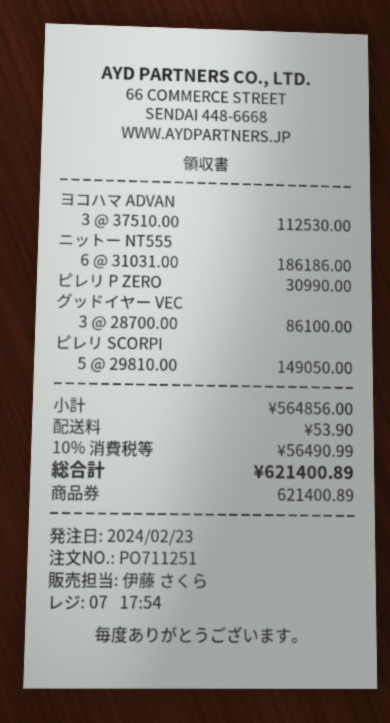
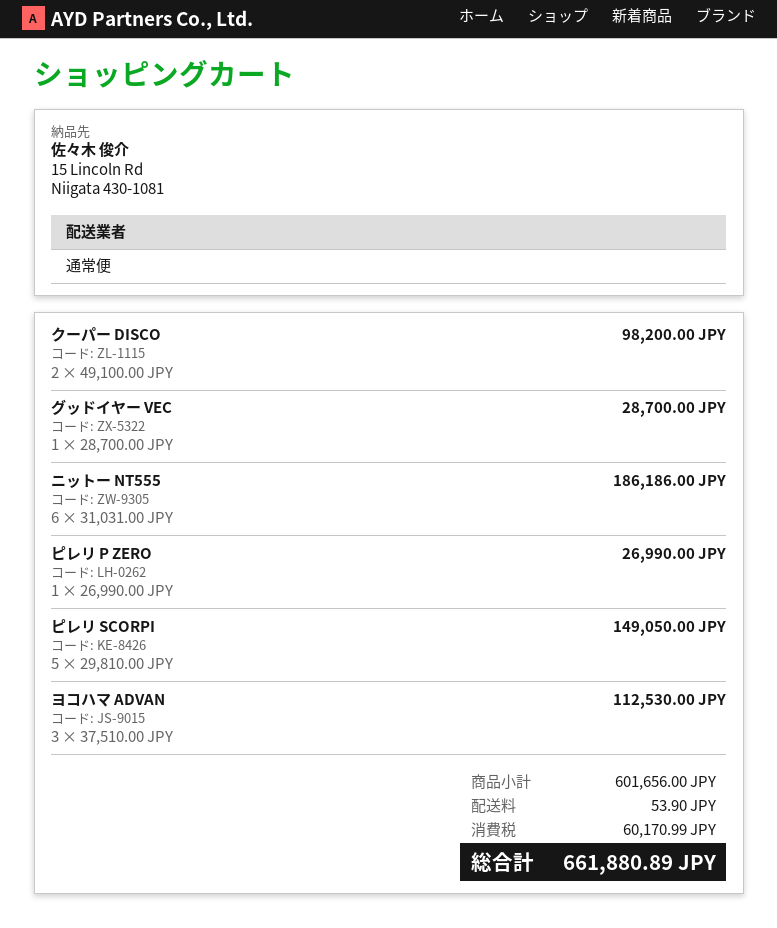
ピレリ P ZERO: 1 x 30990.00 = 30990.00 -> 1 x 26990.00 = 26990.00
グッドイヤー VEC: 3 x 28700.00 = 86100.00 -> 1 x 28700.00 = 28700.00
クーパー DISCO: none -> 2 x 49100.00 = 98200.00
subtotal: 564856.00 -> 601656.00
tax: 56490.99 -> 60170.99
total: 621400.89 -> 661880.89

